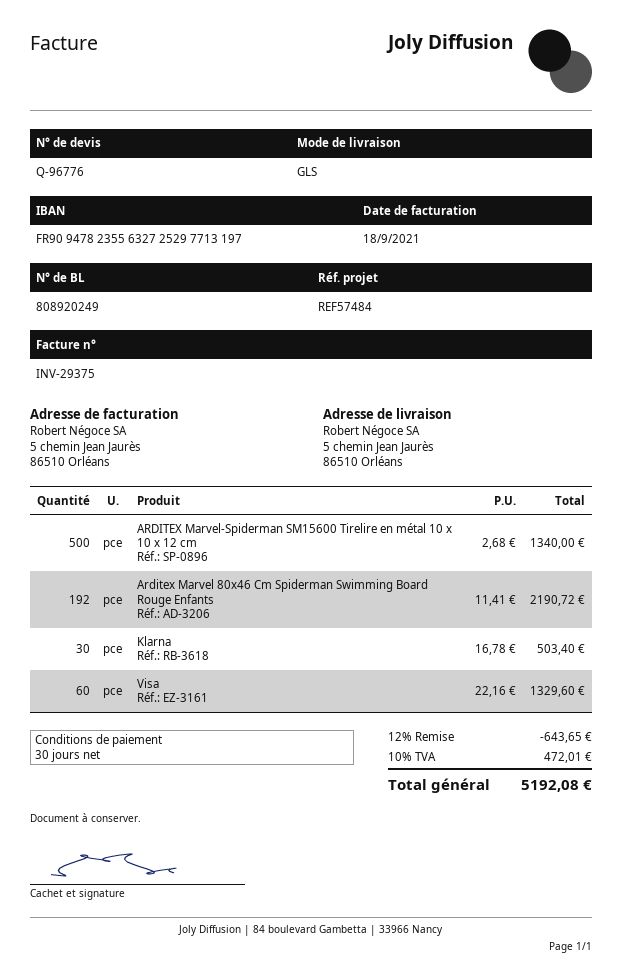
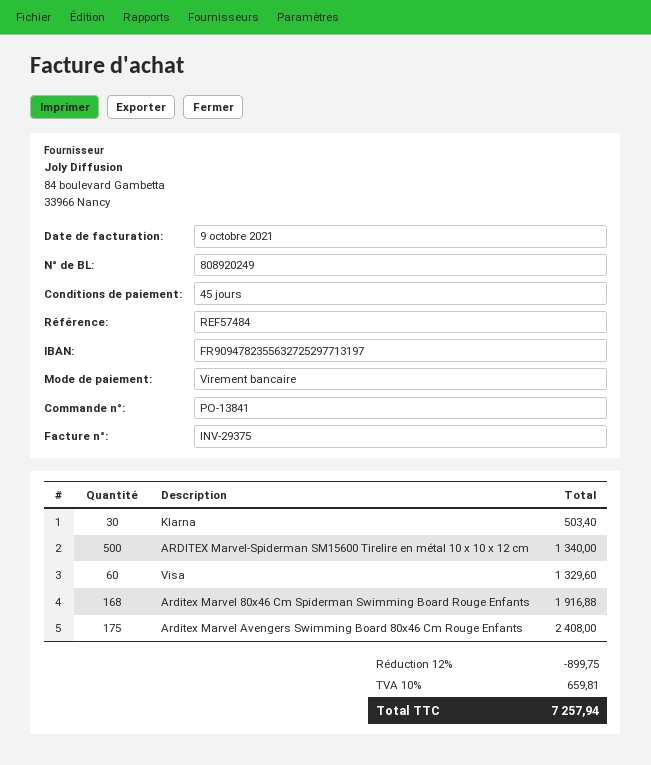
invoice date: 2021-09-18 -> 2021-10-09
payment terms: 30 days -> 45 days
Arditex Marvel 80x46 Cm Spiderman Swimming Board Rouge Enfants: 192 for 2190.72 -> 168 for 1916.88
Arditex Marvel Avengers Swimming Board 80x46 Cm Rouge Enfants: none -> 175 for 2408.00
discount: 12% = 643.65 -> 12% = 899.75
tax: 10% = 472.01 -> 10% = 659.81
total: 5192.08 -> 7257.94

